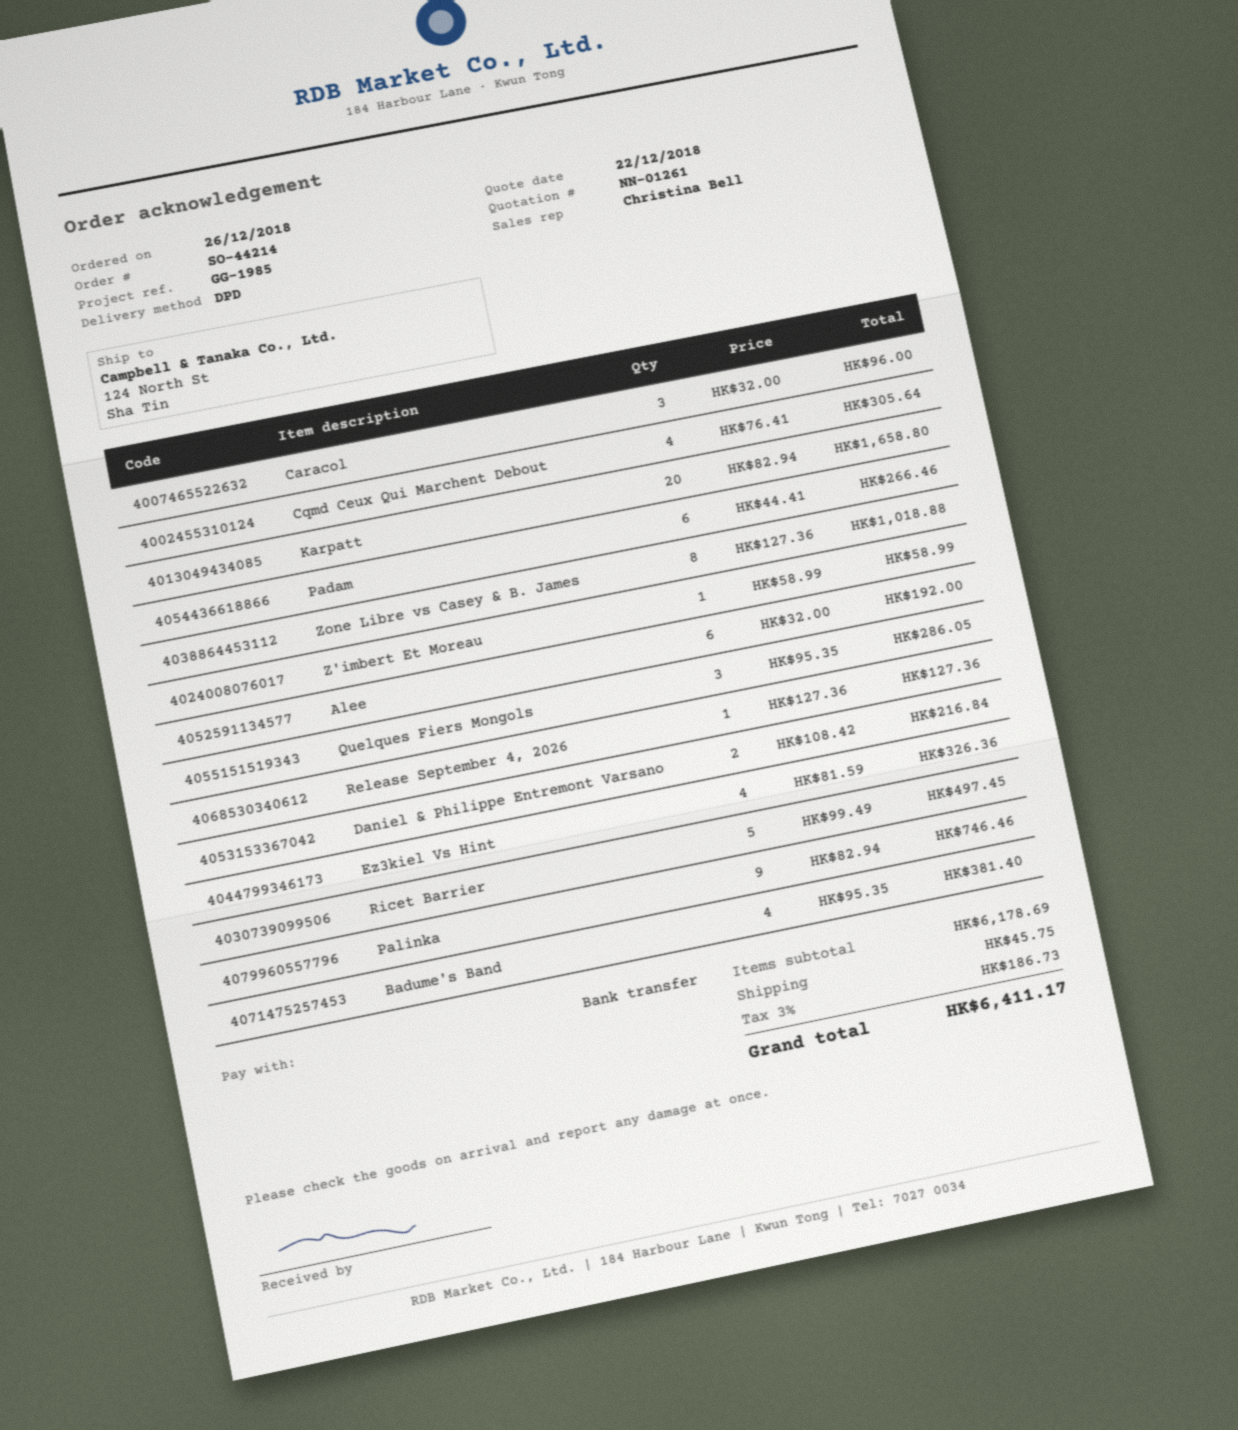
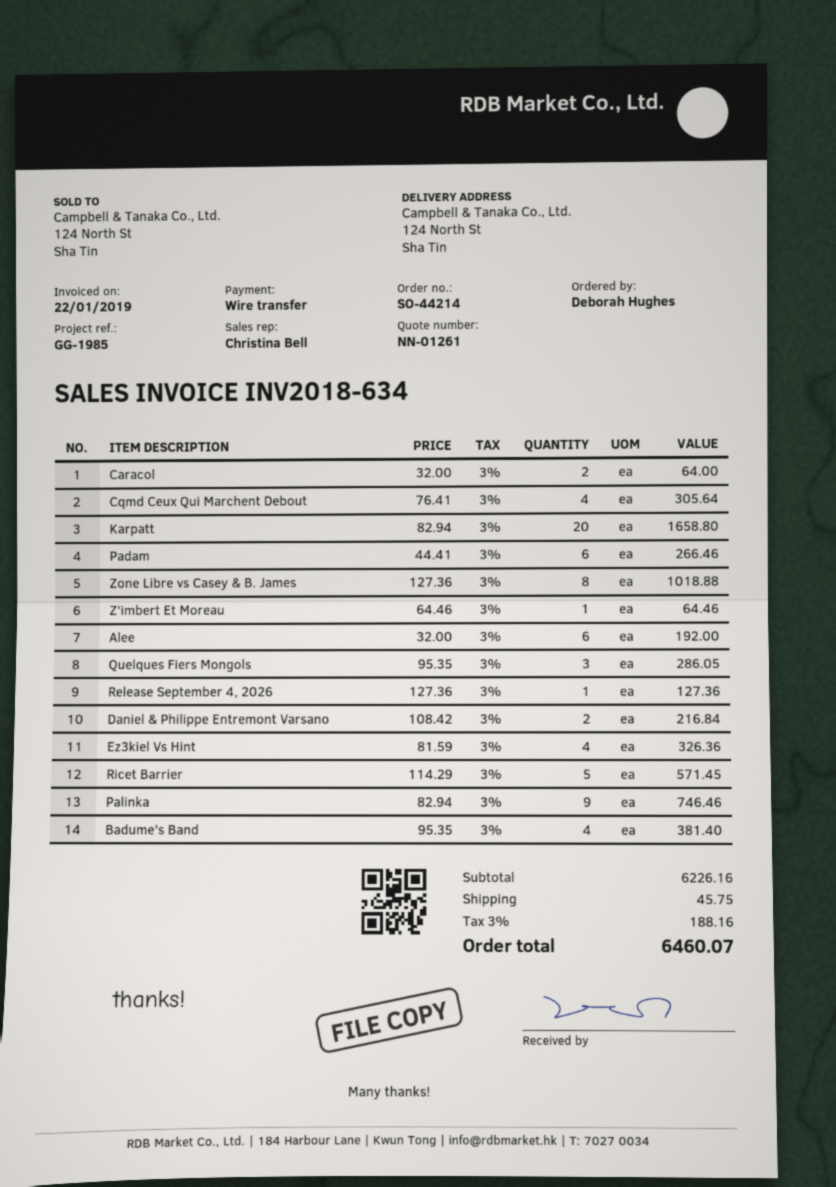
Caracol: 3 x 32.00 = 96.00 -> 2 x 32.00 = 64.00
Z'imbert Et Moreau: 1 x 58.99 = 58.99 -> 1 x 64.46 = 64.46
Ricet Barrier: 5 x 99.49 = 497.45 -> 5 x 114.29 = 571.45
subtotal: 6178.69 -> 6226.16
tax: 3% = 186.73 -> 3% = 188.16
total: 6411.17 -> 6460.07

